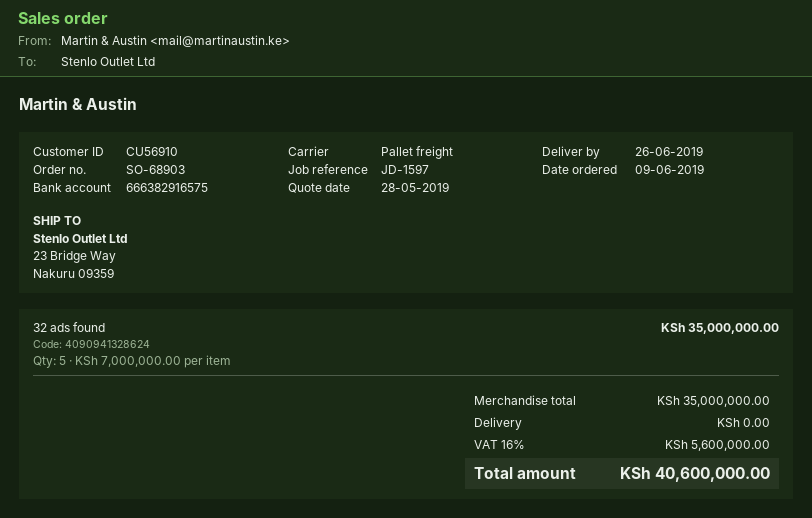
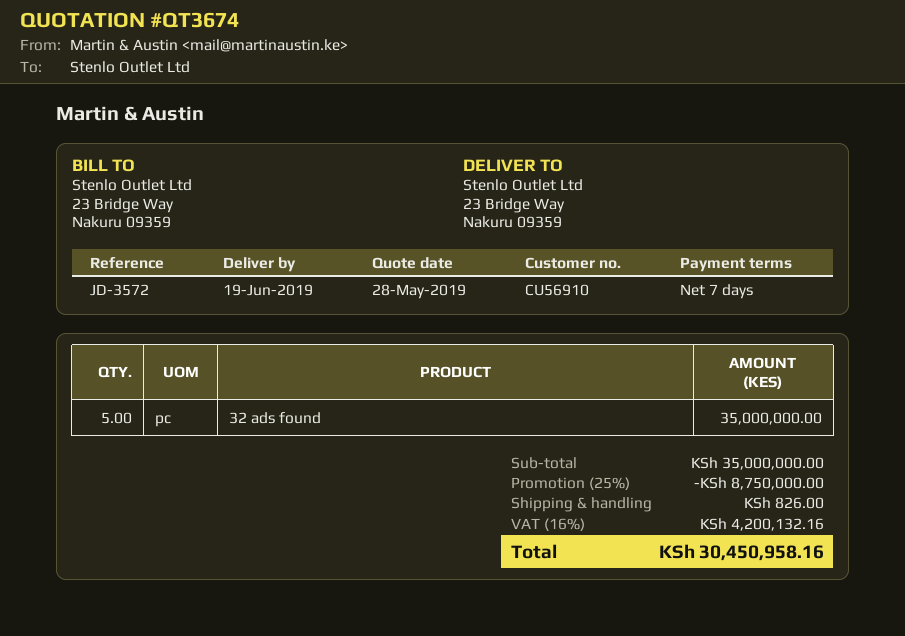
delivery date: 2019-06-26 -> 2019-06-19
reference: JD-1597 -> JD-3572
discount: none -> 25% = 8750000.00
shipping: 0.00 -> 826.00
tax: 16% = 5600000.00 -> 16% = 4200132.16
total: 40600000.00 -> 30450958.16

